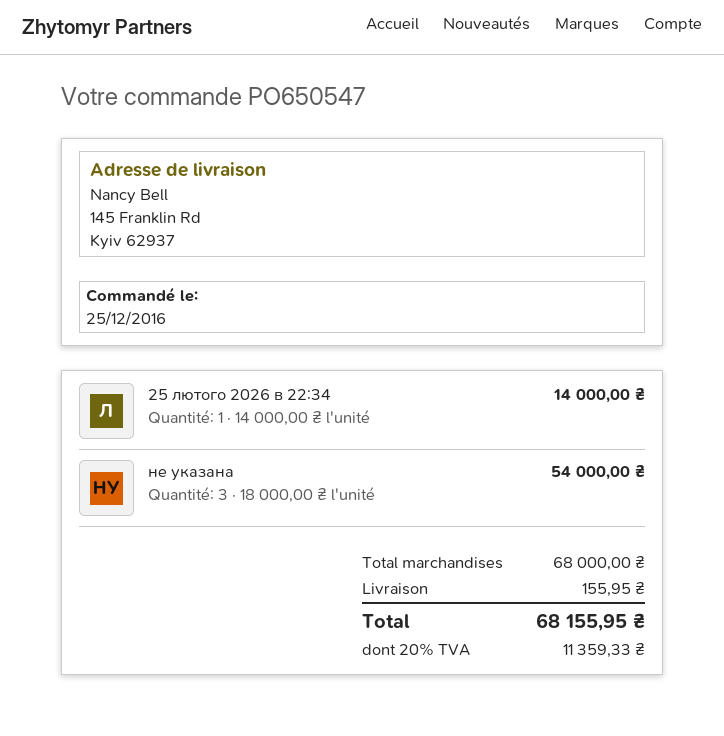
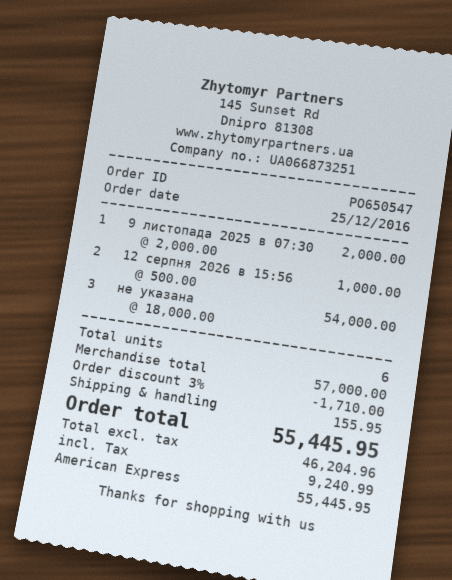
25 лютого 2026 в 22:34: 1 x 14000.00 = 14000.00 -> none
9 листопада 2025 в 07:30: none -> 1 x 2000.00 = 2000.00
12 серпня 2026 в 15:56: none -> 2 x 500.00 = 1000.00
subtotal: 68000.00 -> 57000.00
discount: none -> 3% = 1710.00
tax: 11359.33 -> 9240.99
total: 68155.95 -> 55445.95

